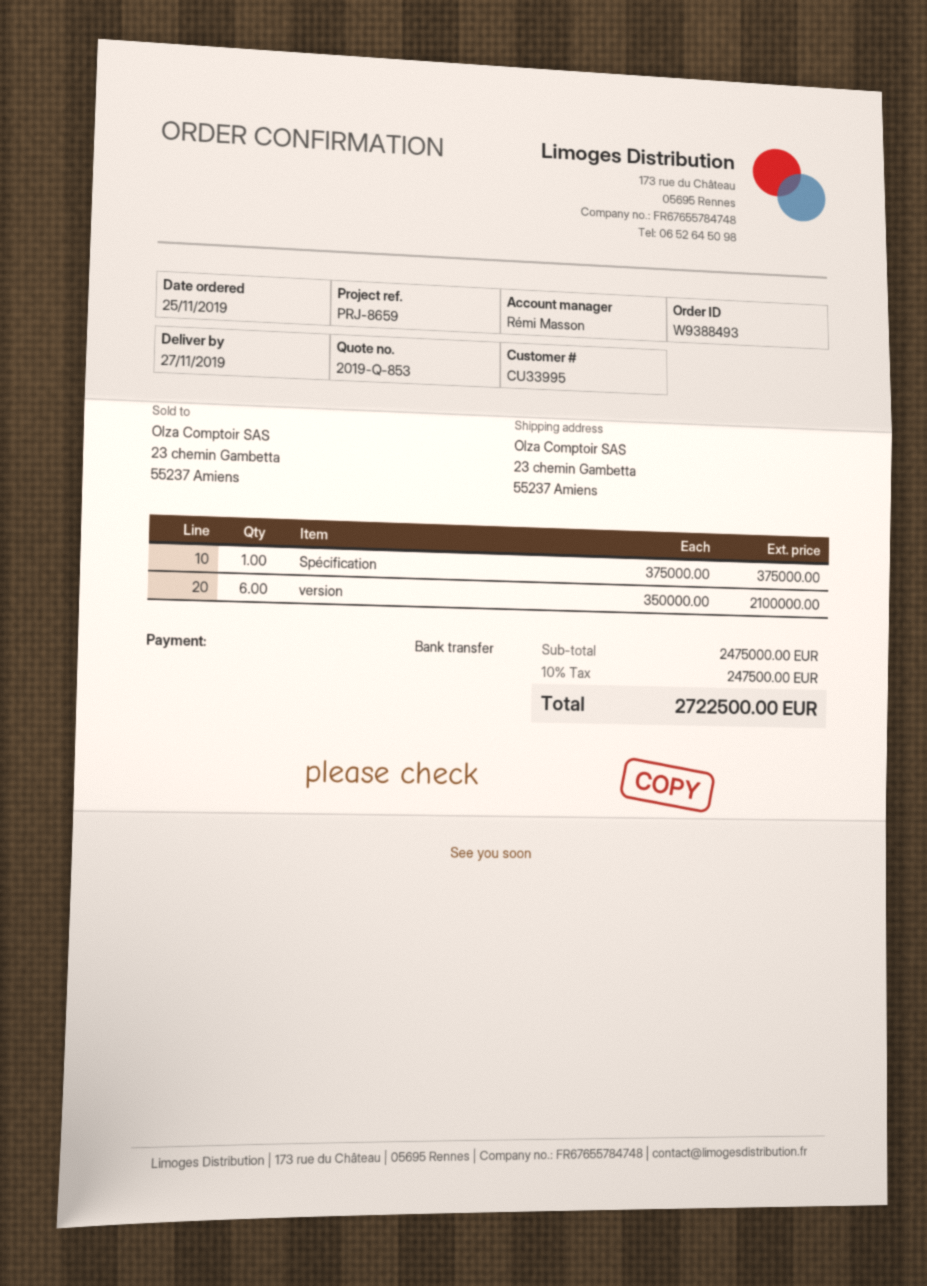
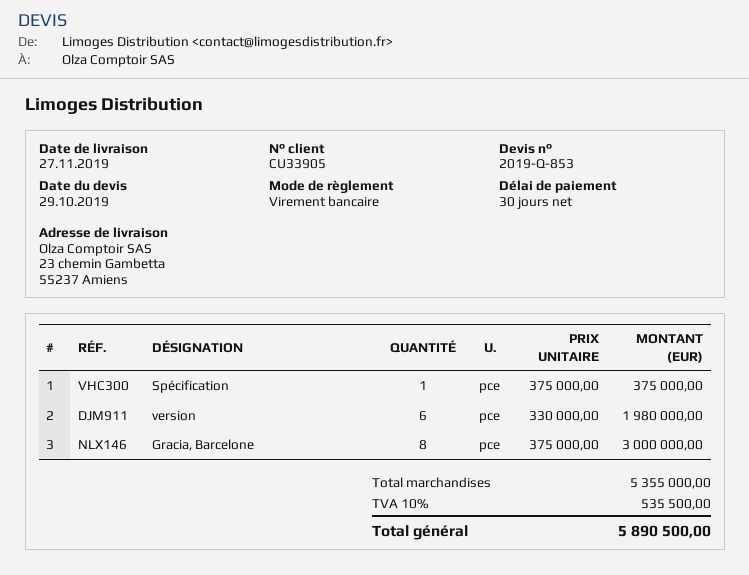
customer number: CU33995 -> CU33905
version: 6 x 350000.00 = 2100000.00 -> 6 x 330000.00 = 1980000.00
Gracia, Barcelone: none -> 8 x 375000.00 = 3000000.00
subtotal: 2475000.00 -> 5355000.00
tax: 10% = 247500.00 -> 10% = 535500.00
total: 2722500.00 -> 5890500.00

